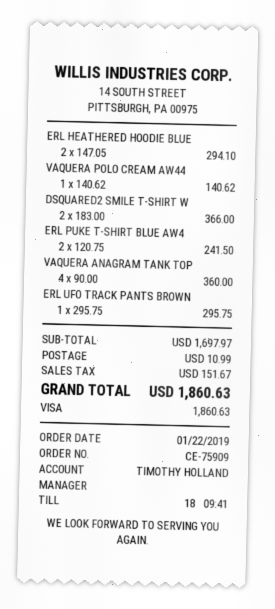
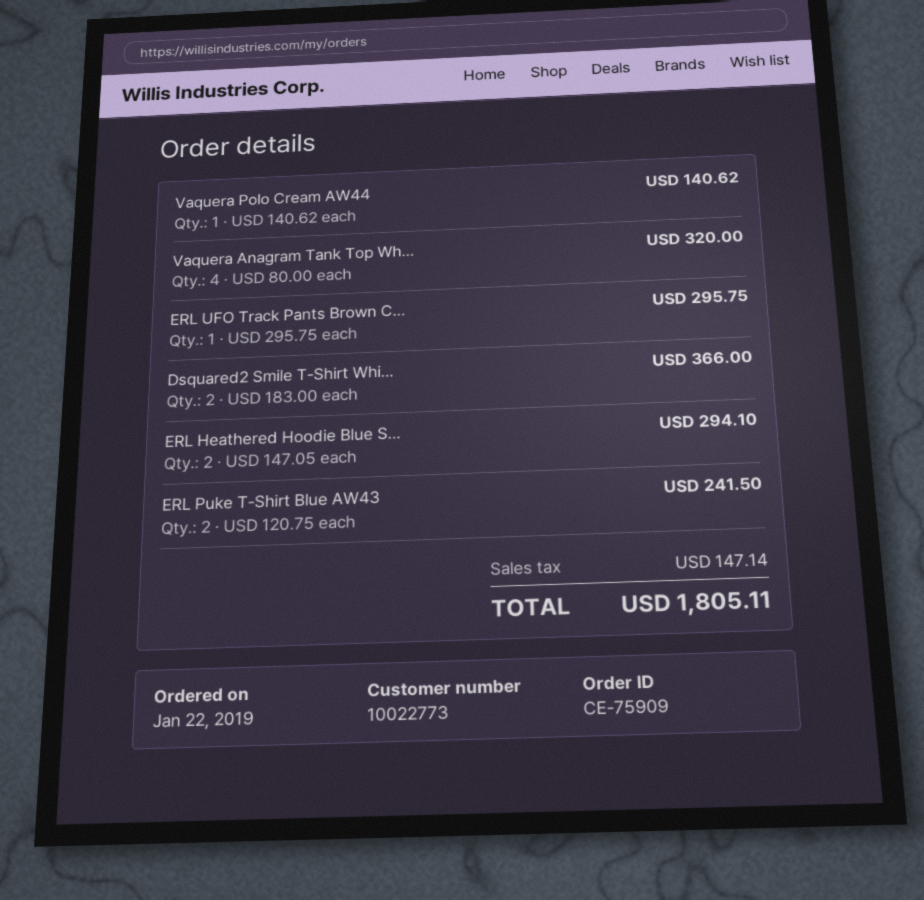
VAQUERA ANAGRAM TANK TOP: 4 x 90.00 = 360.00 -> 4 x 80.00 = 320.00
shipping: 10.99 -> none
tax: 151.67 -> 147.14
total: 1860.63 -> 1805.11

